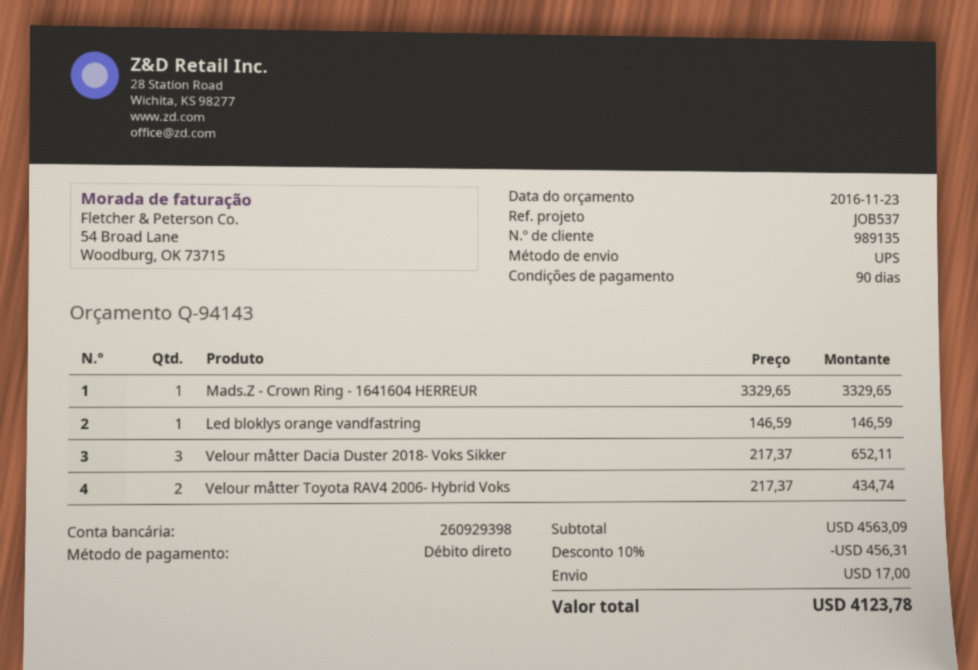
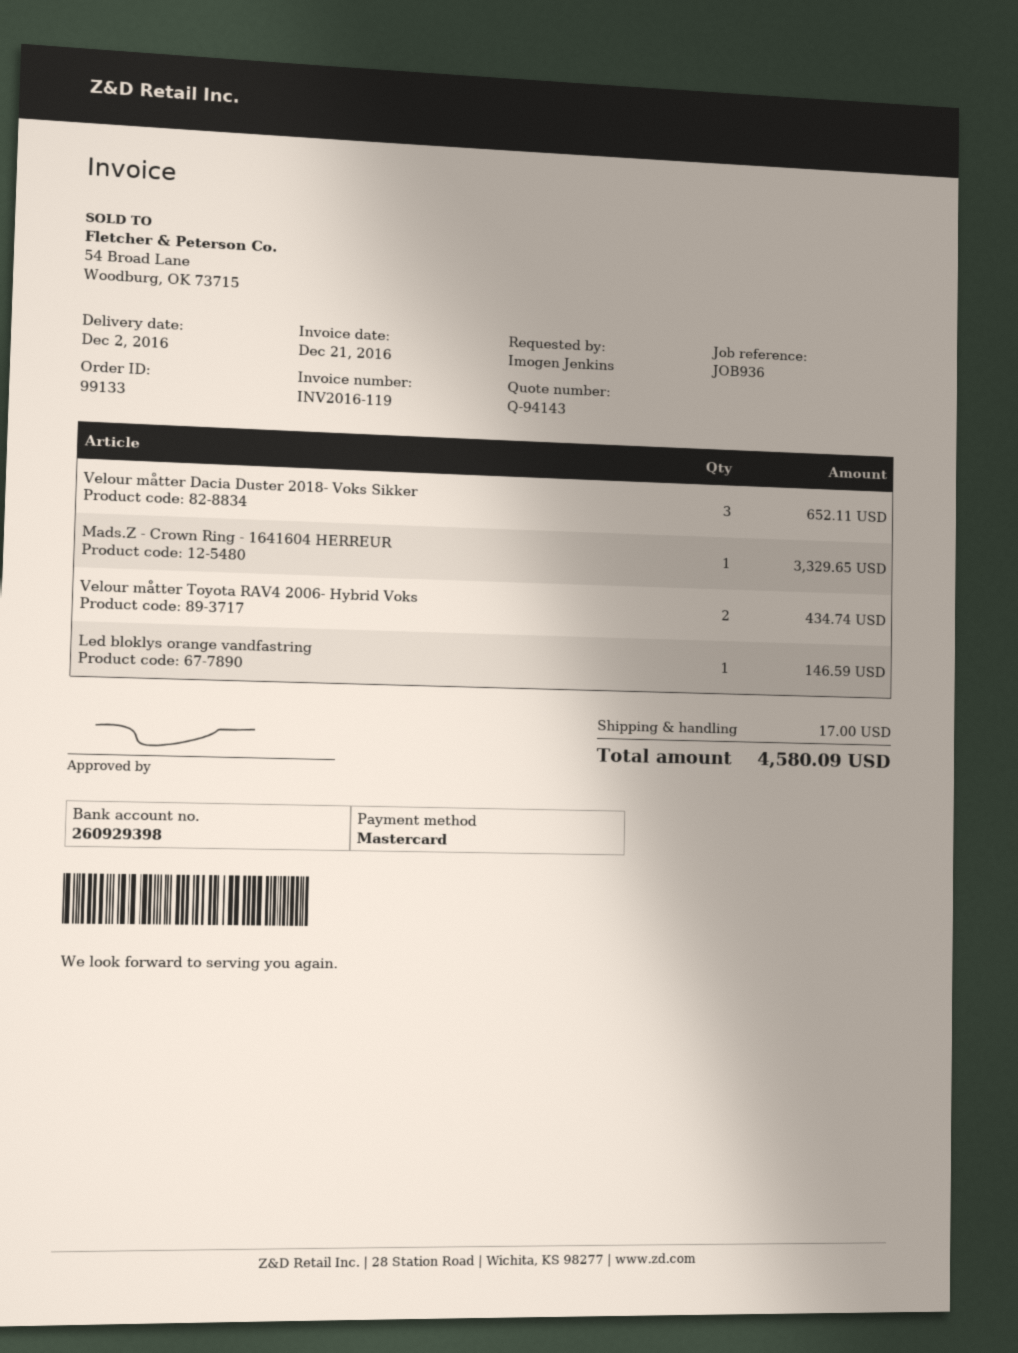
reference: JOB537 -> JOB936
payment method: direct debit -> Mastercard
discount: 10% = 456.31 -> none
total: 4123.78 -> 4580.09

